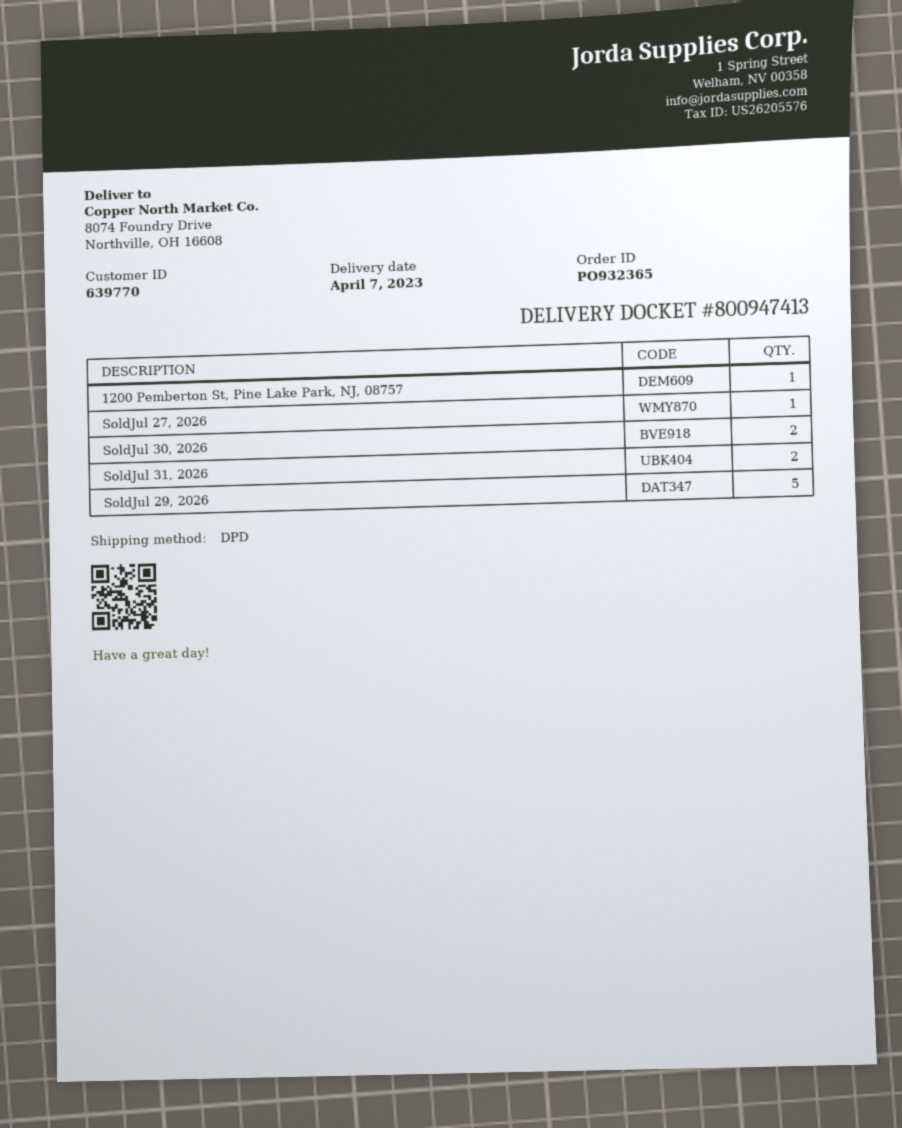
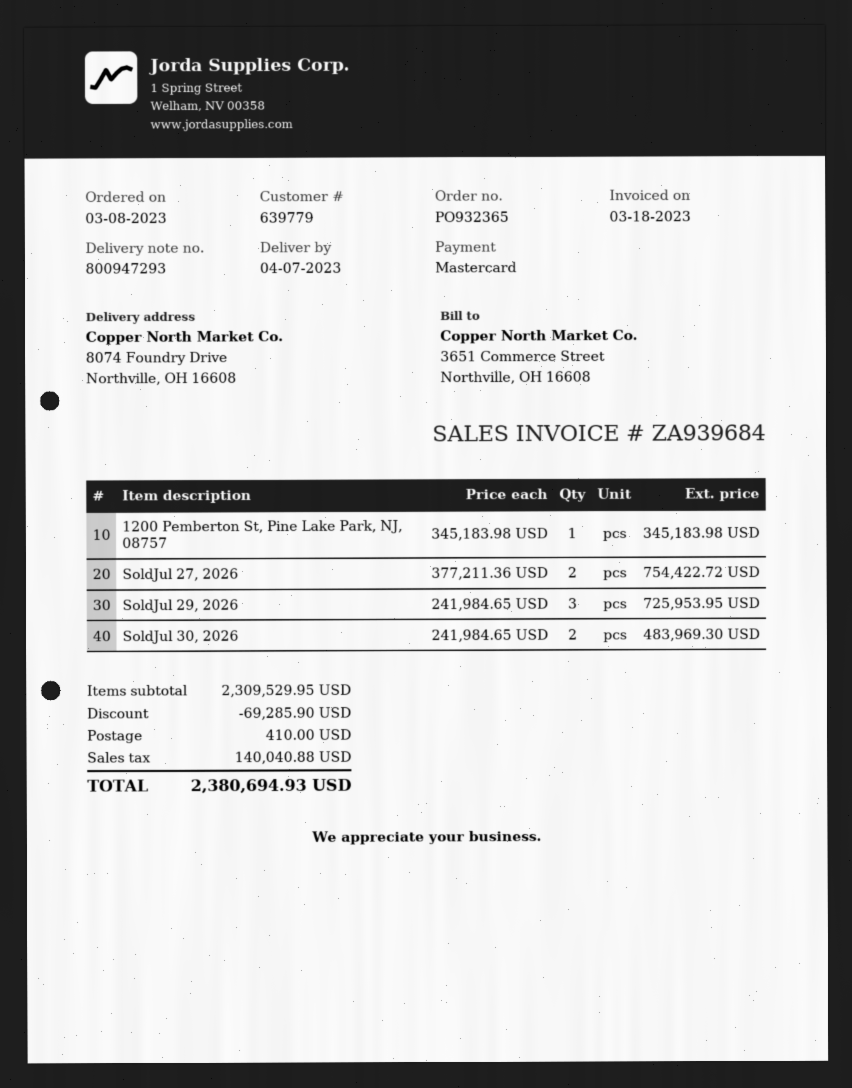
delivery note number: 800947413 -> 800947293
customer number: 639770 -> 639779
SoldJul 27, 2026: 1 -> 2
SoldJul 31, 2026: 2 -> none
SoldJul 29, 2026: 5 -> 3

